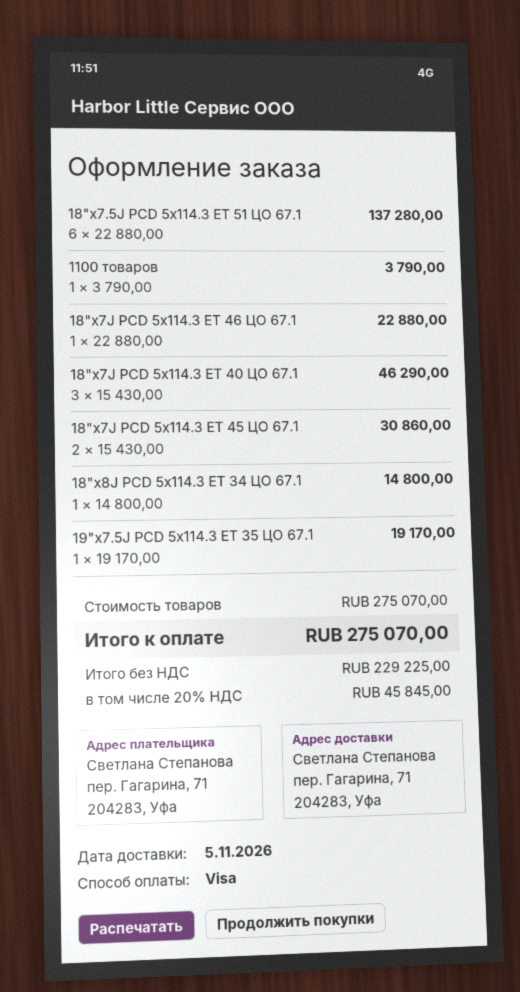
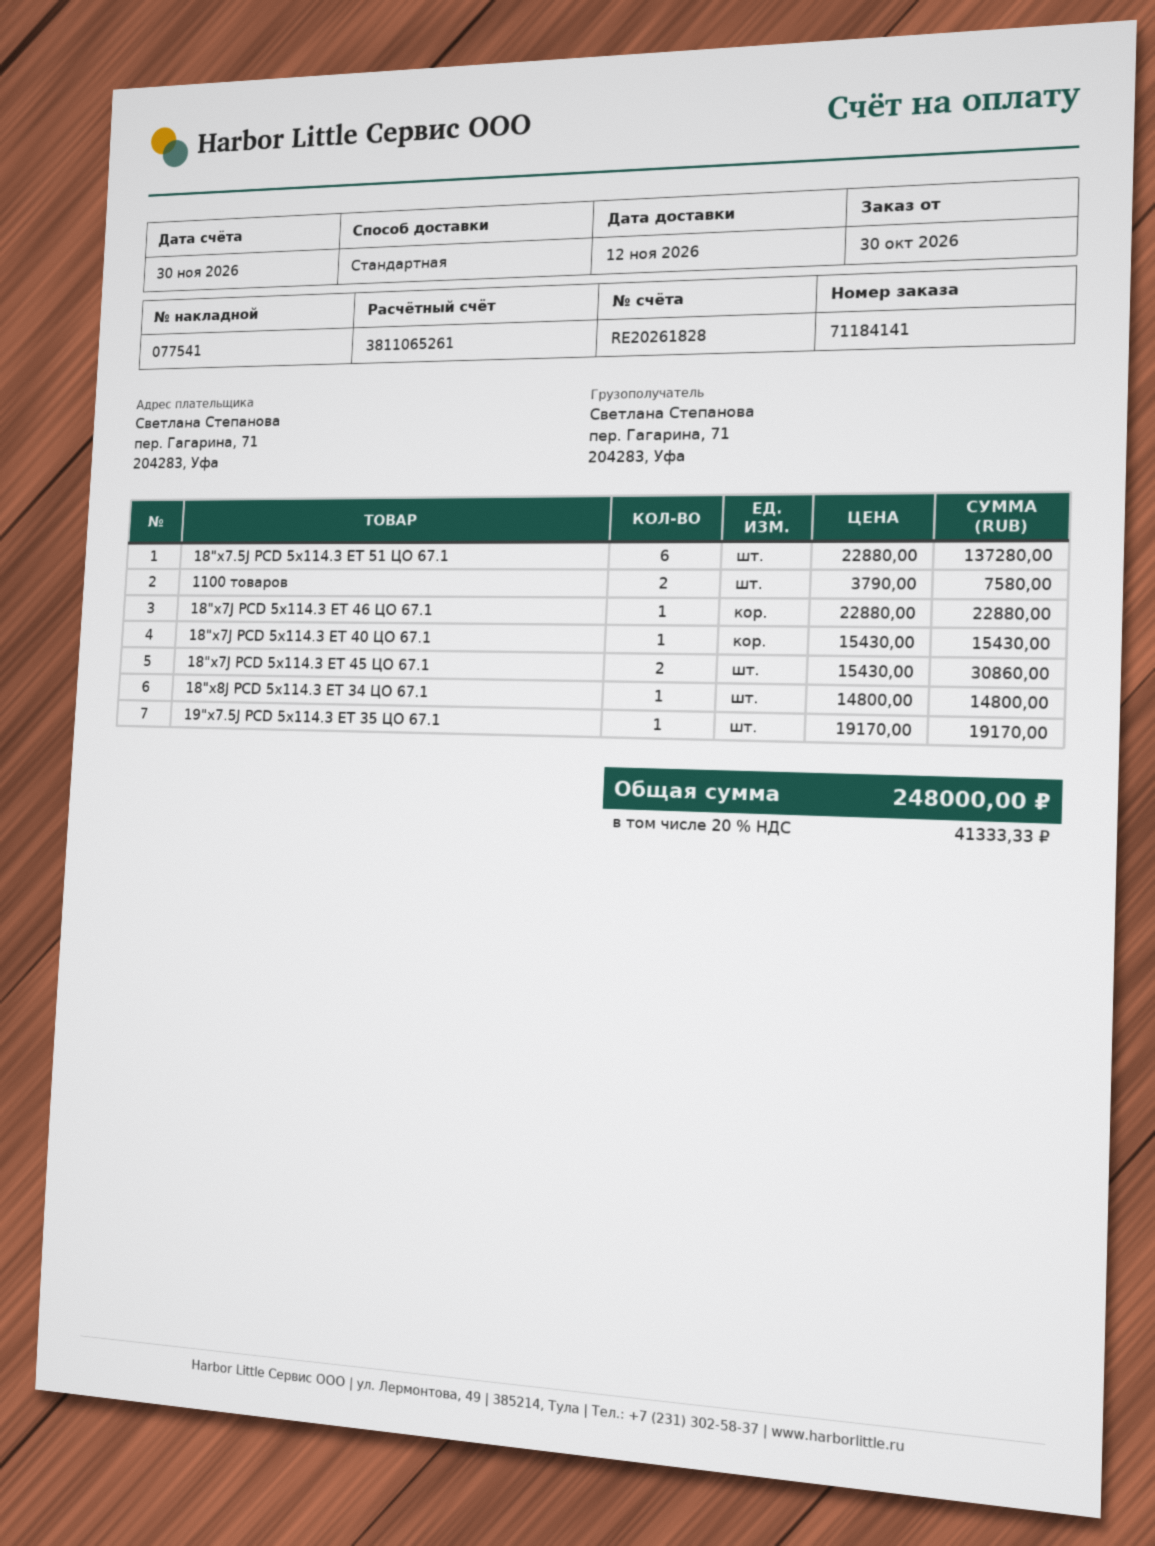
delivery date: 2026-11-05 -> 2026-11-12
1100 товаров: 1 x 3790.00 = 3790.00 -> 2 x 3790.00 = 7580.00
18"x7J PCD 5x114.3 ЕТ 40 ЦО 67.1: 3 x 15430.00 = 46290.00 -> 1 x 15430.00 = 15430.00
tax: 20% = 45845.00 -> 20% = 41333.33
total: 275070.00 -> 248000.00

